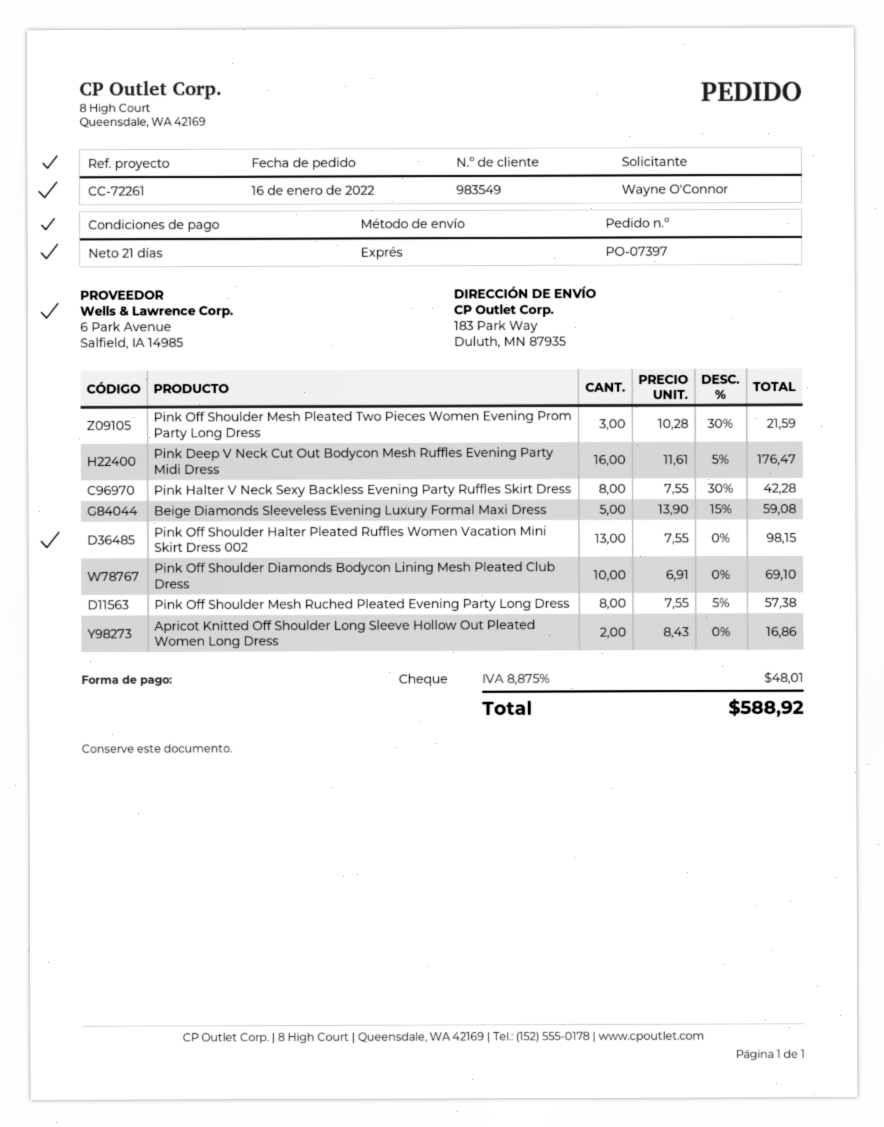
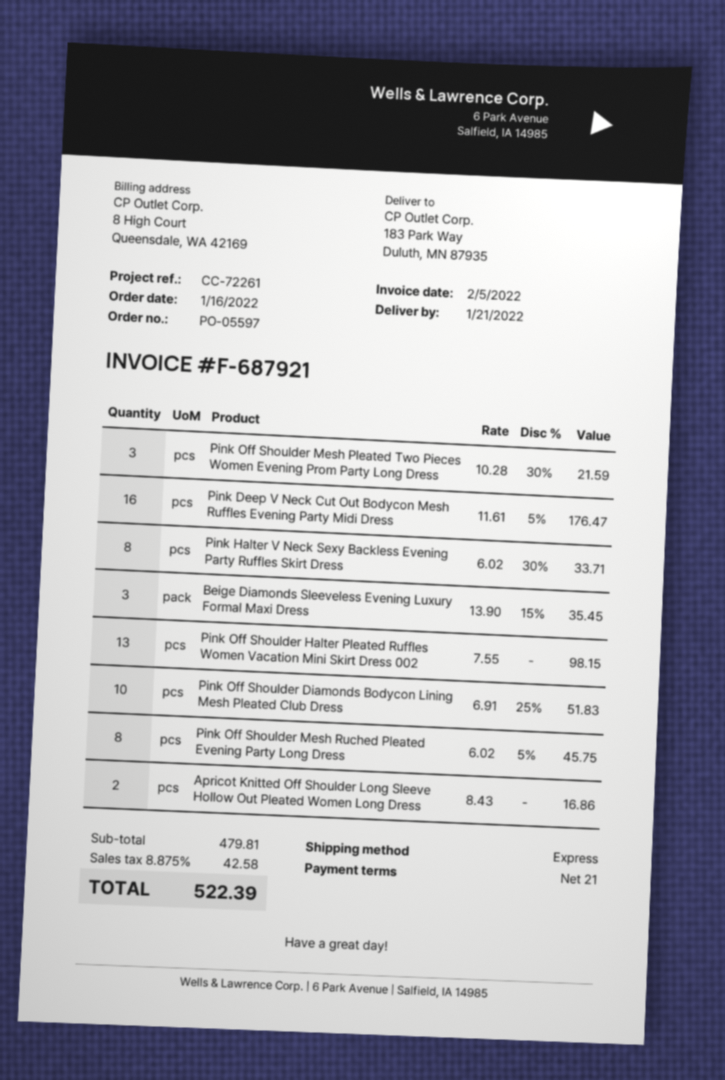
order number: PO-07397 -> PO-05597
Pink Halter V Neck Sexy Backless Evening Party Ruffles Skirt Dress: 8 x 7.55 - 30% = 42.28 -> 8 x 6.02 - 30% = 33.71
Beige Diamonds Sleeveless Evening Luxury Formal Maxi Dress: 5 x 13.90 - 15% = 59.08 -> 3 x 13.90 - 15% = 35.45
Pink Off Shoulder Diamonds Bodycon Lining Mesh Pleated Club Dress: 10 x 6.91 = 69.10 -> 10 x 6.91 - 25% = 51.83
Pink Off Shoulder Mesh Ruched Pleated Evening Party Long Dress: 8 x 7.55 - 5% = 57.38 -> 8 x 6.02 - 5% = 45.75
tax: 8.875% = 48.01 -> 8.875% = 42.58
total: 588.92 -> 522.39

